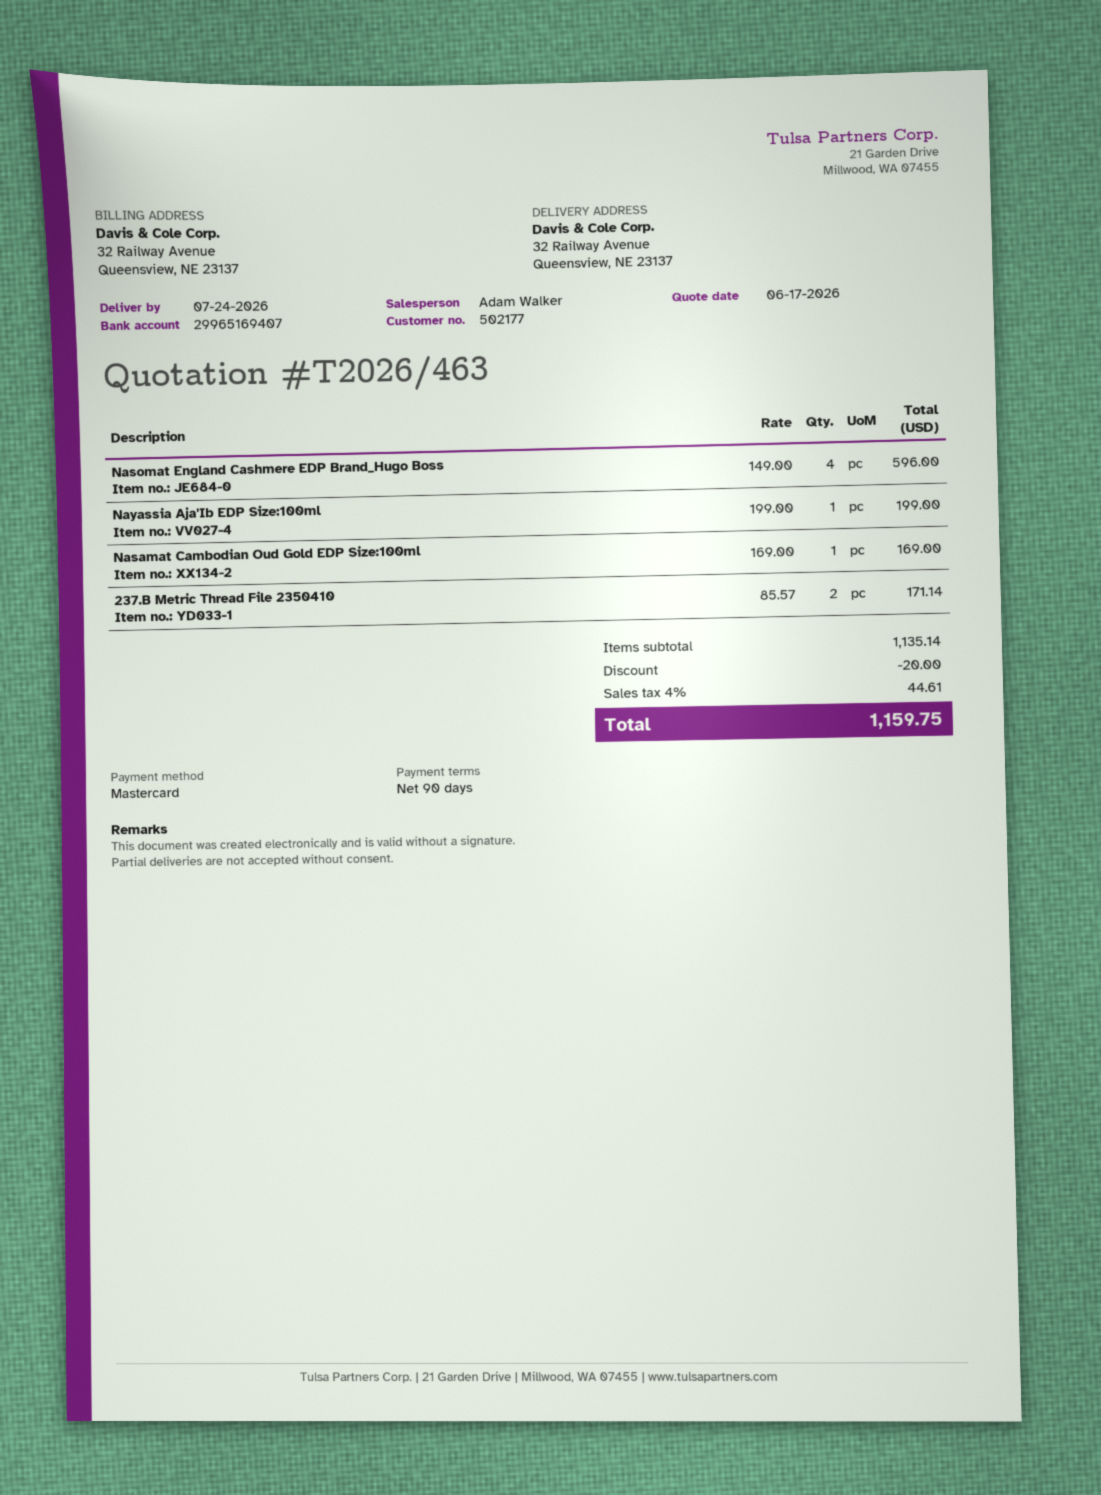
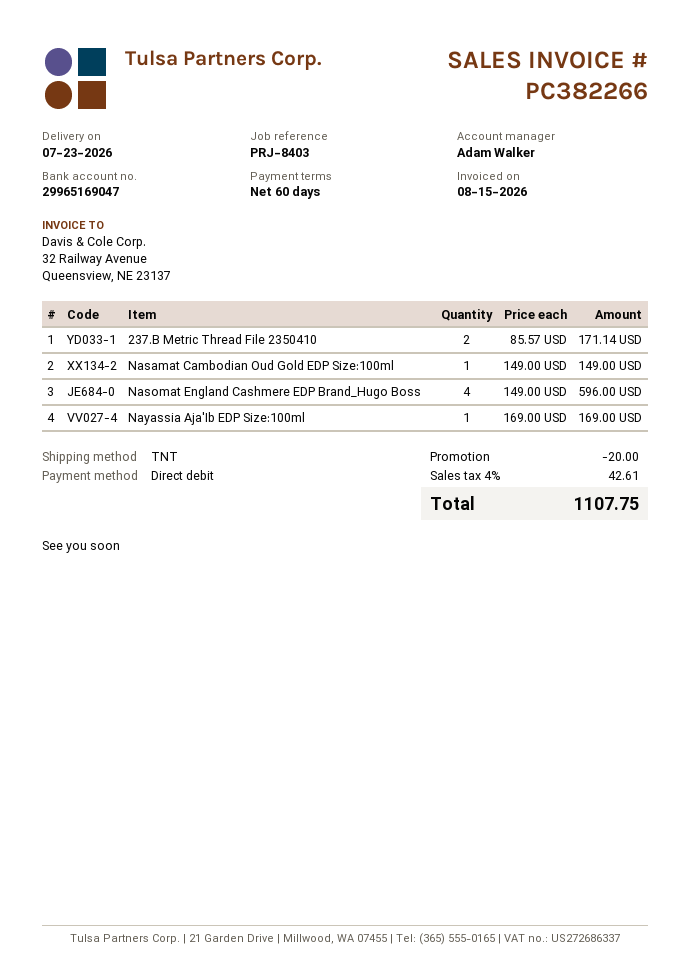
delivery date: 2026-07-24 -> 2026-07-23
payment terms: 90 days -> 60 days
payment method: Mastercard -> direct debit
bank account: 29965169407 -> 29965169047
Nayassia Aja'Ib EDP Size:100ml: 1 x 199.00 = 199.00 -> 1 x 169.00 = 169.00
Nasamat Cambodian Oud Gold EDP Size:100ml: 1 x 169.00 = 169.00 -> 1 x 149.00 = 149.00
tax: 4% = 44.61 -> 4% = 42.61
total: 1159.75 -> 1107.75

